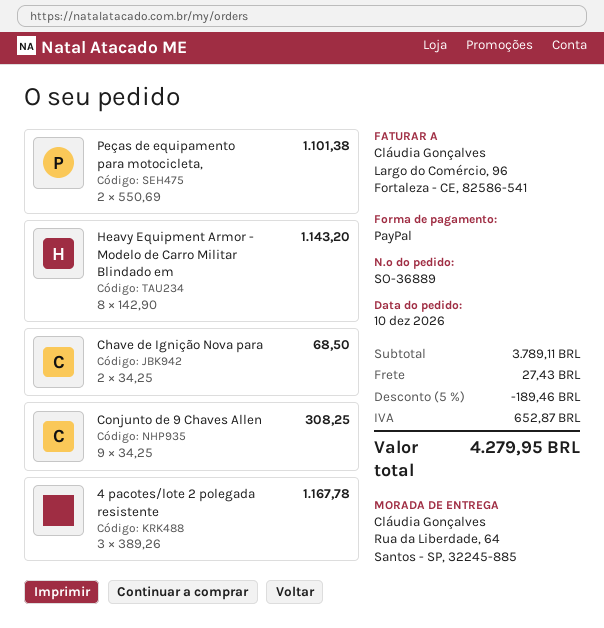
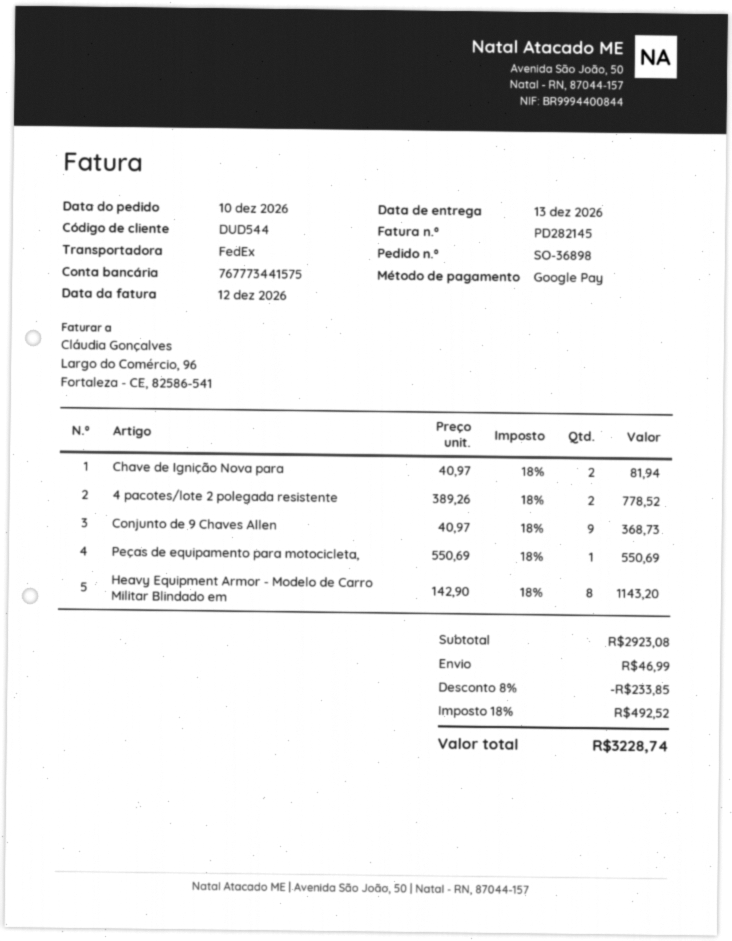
order number: SO-36889 -> SO-36898
payment method: PayPal -> Google Pay
Peças de equipamento para motocicleta,: 2 x 550.69 = 1101.38 -> 1 x 550.69 = 550.69
Chave de Ignição Nova para: 2 x 34.25 = 68.50 -> 2 x 40.97 = 81.94
Conjunto de 9 Chaves Allen: 9 x 34.25 = 308.25 -> 9 x 40.97 = 368.73
4 pacotes/lote 2 polegada resistente: 3 x 389.26 = 1167.78 -> 2 x 389.26 = 778.52
subtotal: 3789.11 -> 2923.08
discount: 5% = 189.46 -> 8% = 233.85
shipping: 27.43 -> 46.99
tax: 652.87 -> 492.52
total: 4279.95 -> 3228.74

